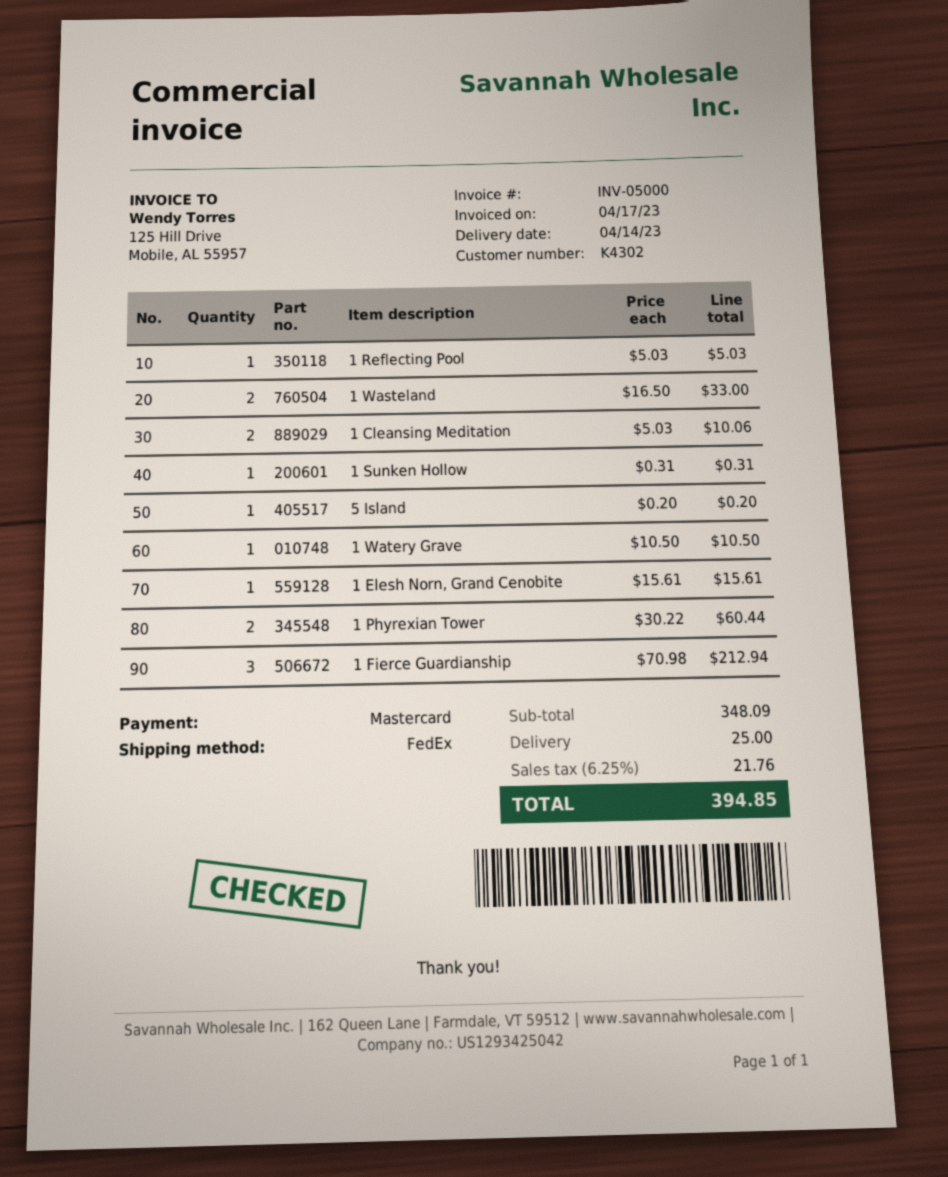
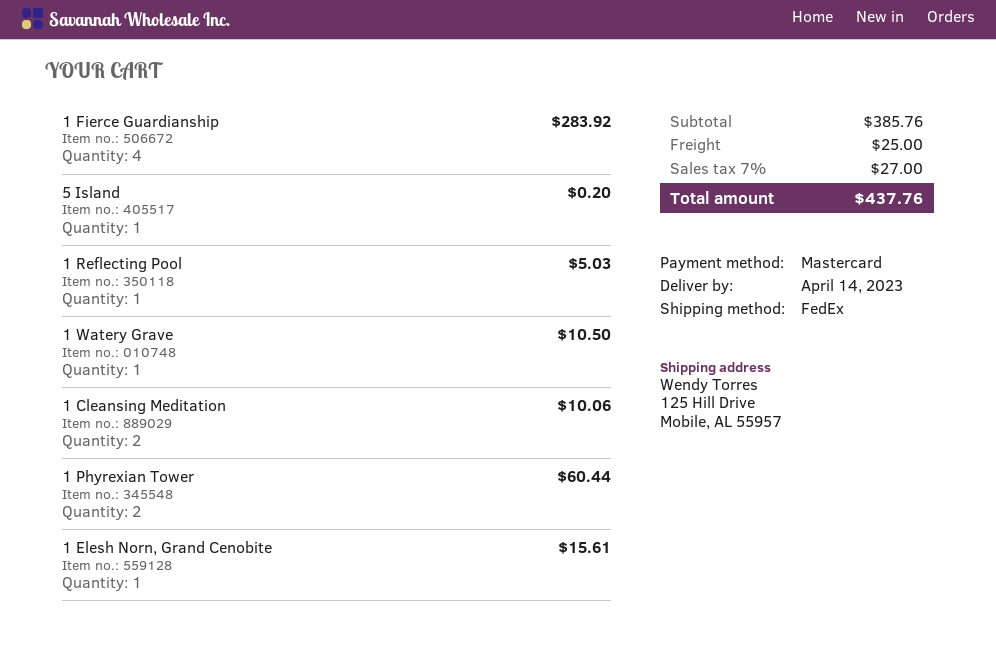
1 Wasteland: 2 for 33.00 -> none
1 Sunken Hollow: 1 for 0.31 -> none
1 Fierce Guardianship: 3 for 212.94 -> 4 for 283.92
subtotal: 348.09 -> 385.76
tax: 6.25% = 21.76 -> 7% = 27.00
total: 394.85 -> 437.76

